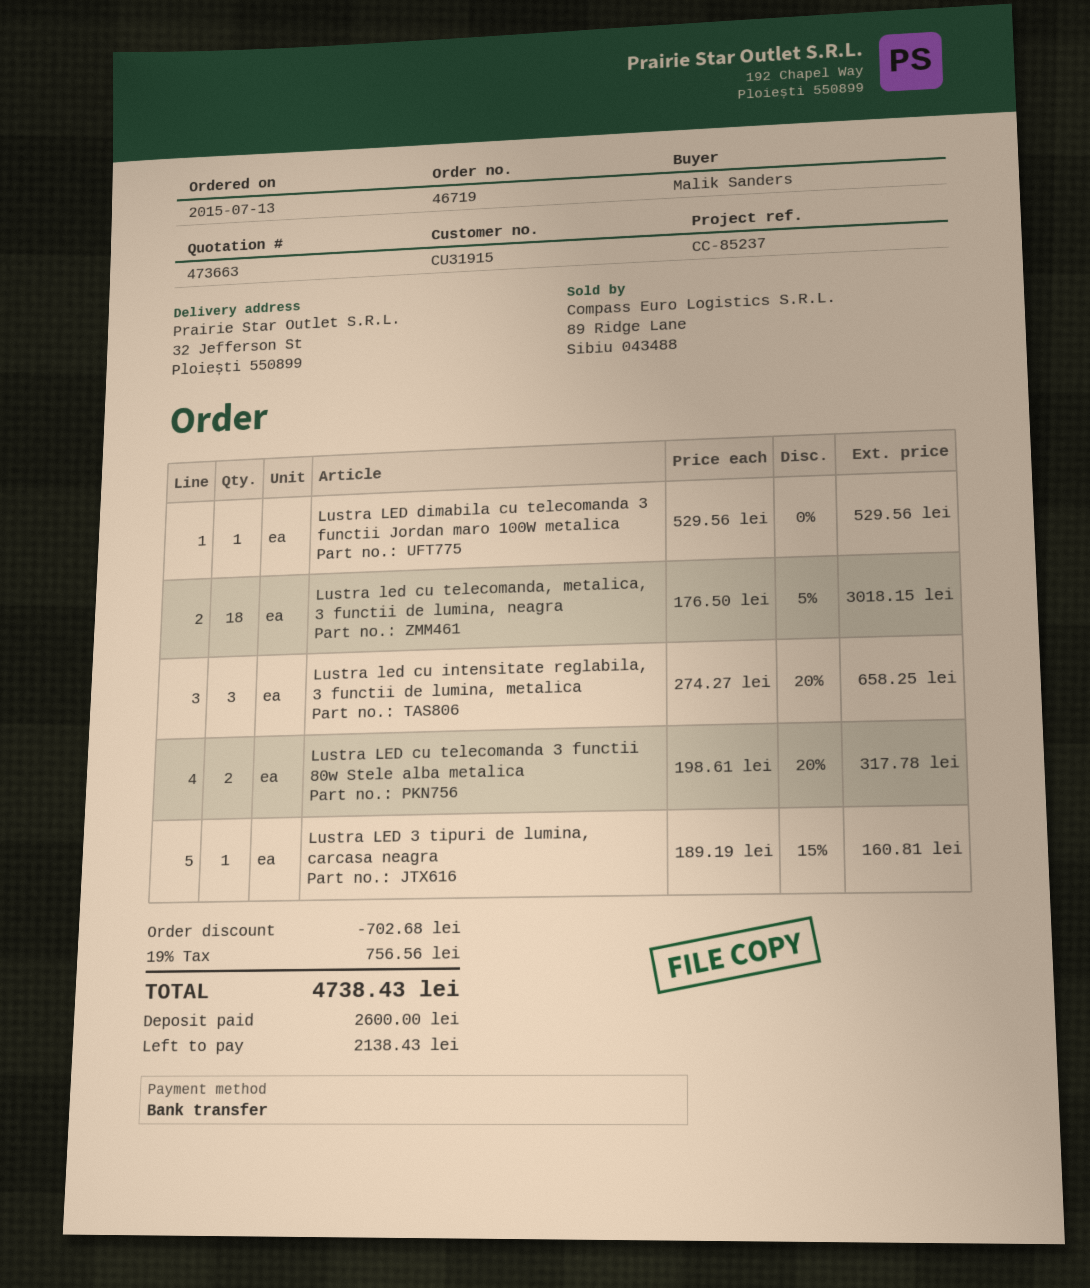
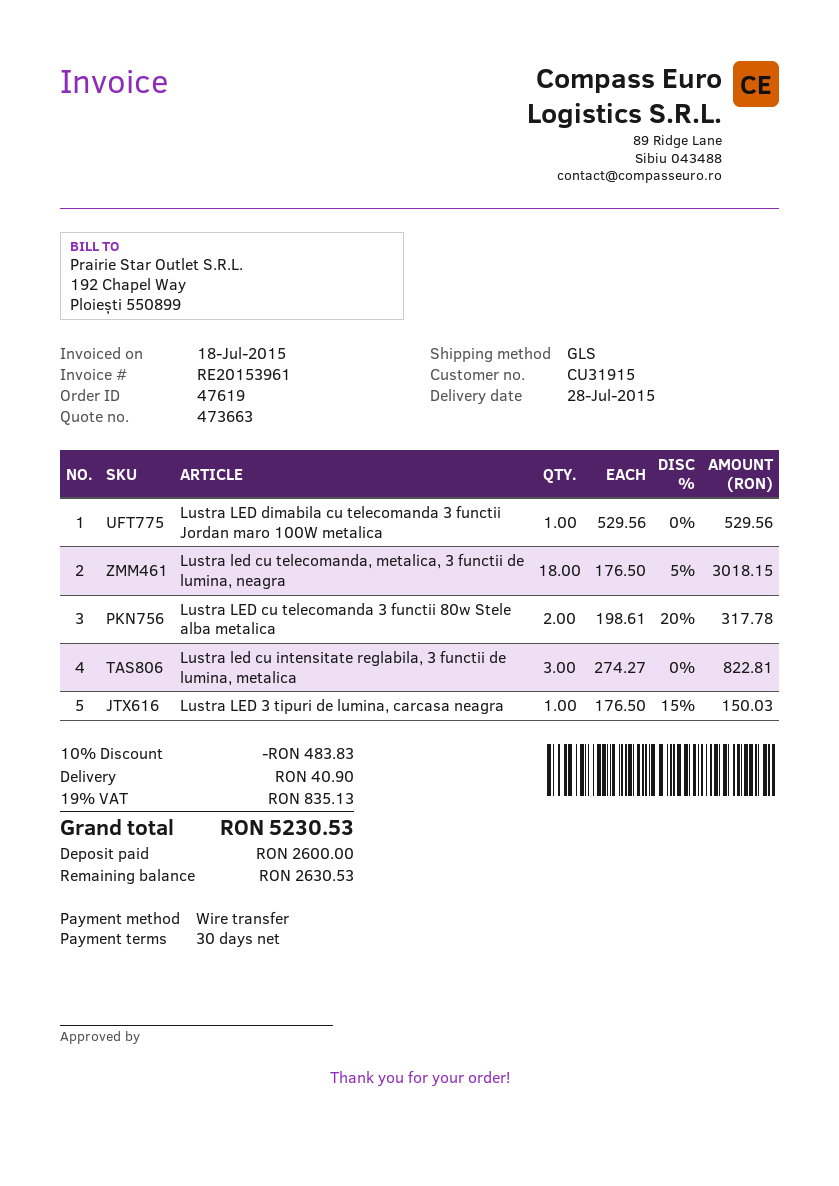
order number: 46719 -> 47619
Lustra led cu intensitate reglabila, 3 functii de lumina, metalica: 3 x 274.27 - 20% = 658.25 -> 3 x 274.27 = 822.81
Lustra LED 3 tipuri de lumina, carcasa neagra: 1 x 189.19 - 15% = 160.81 -> 1 x 176.50 - 15% = 150.03
discount: 702.68 -> 483.83
shipping: none -> 40.90
tax: 19% = 756.56 -> 19% = 835.13
total: 4738.43 -> 5230.53
balance: 2138.43 -> 2630.53

